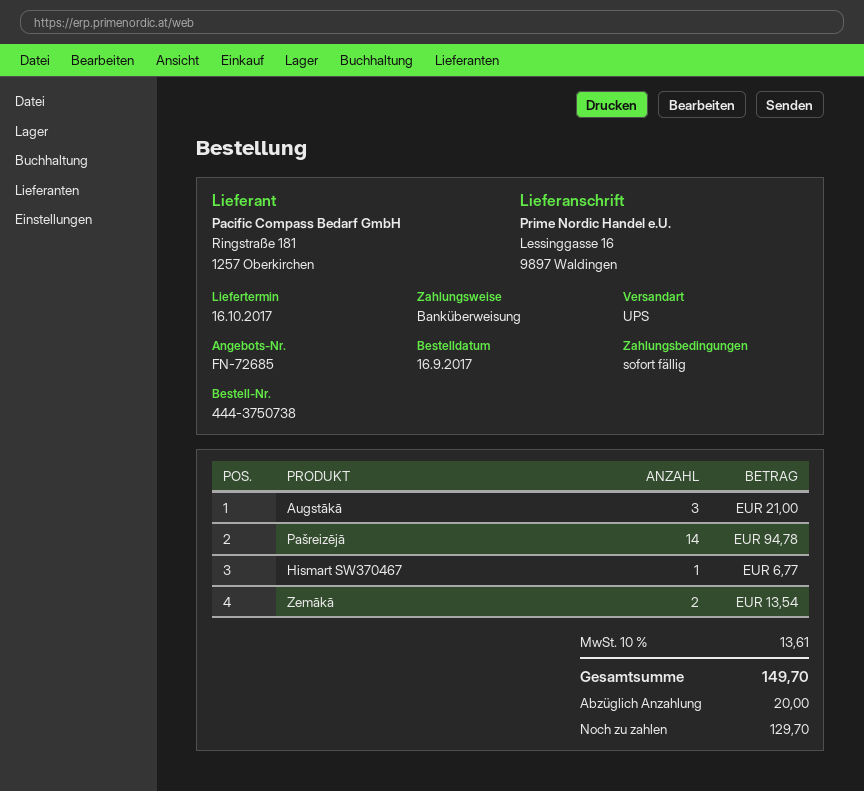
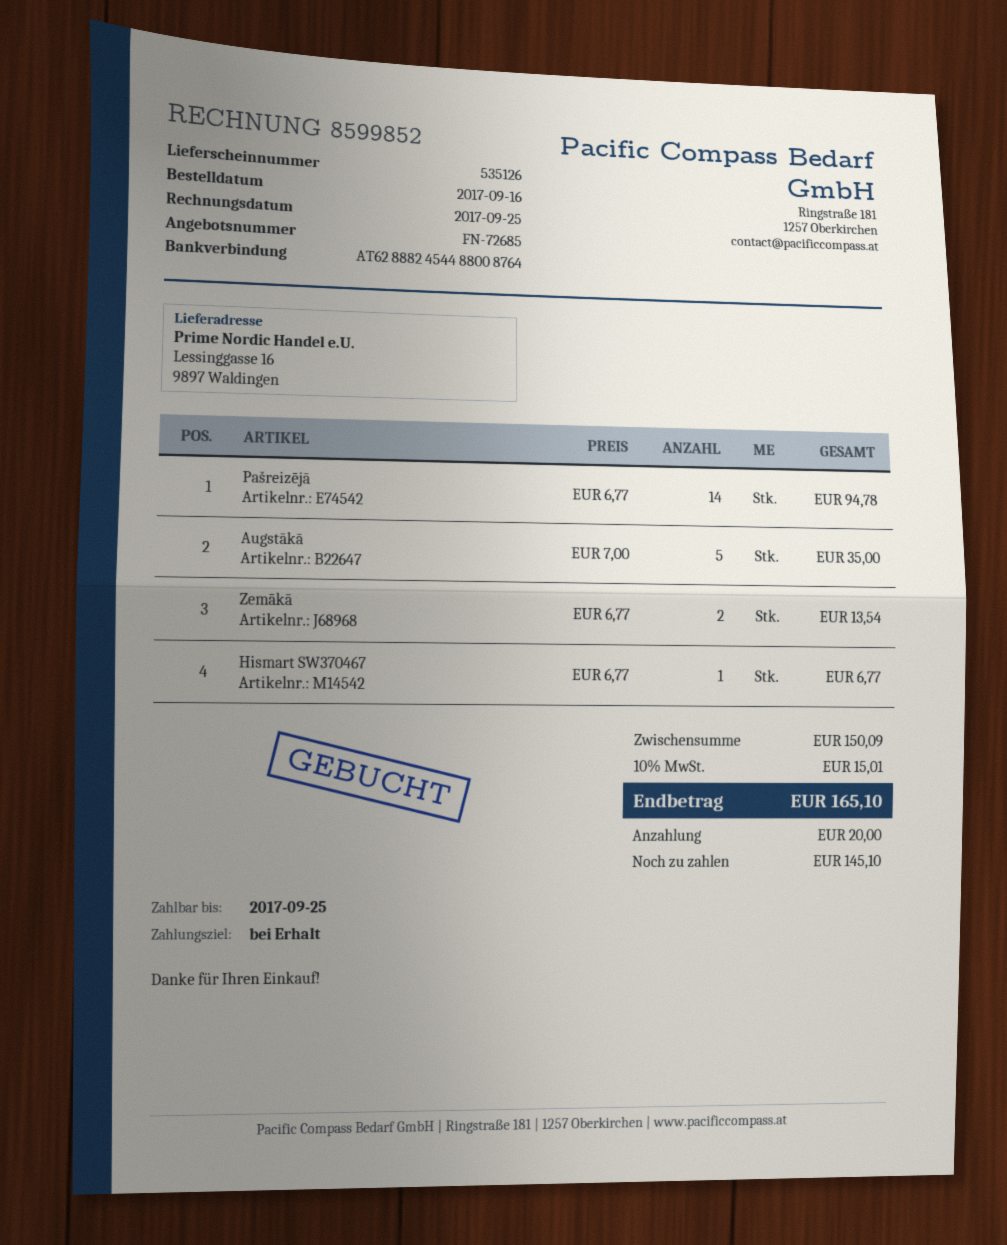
Augstākā: 3 for 21.00 -> 5 for 35.00
tax: 10% = 13.61 -> 10% = 15.01
total: 149.70 -> 165.10
balance: 129.70 -> 145.10

